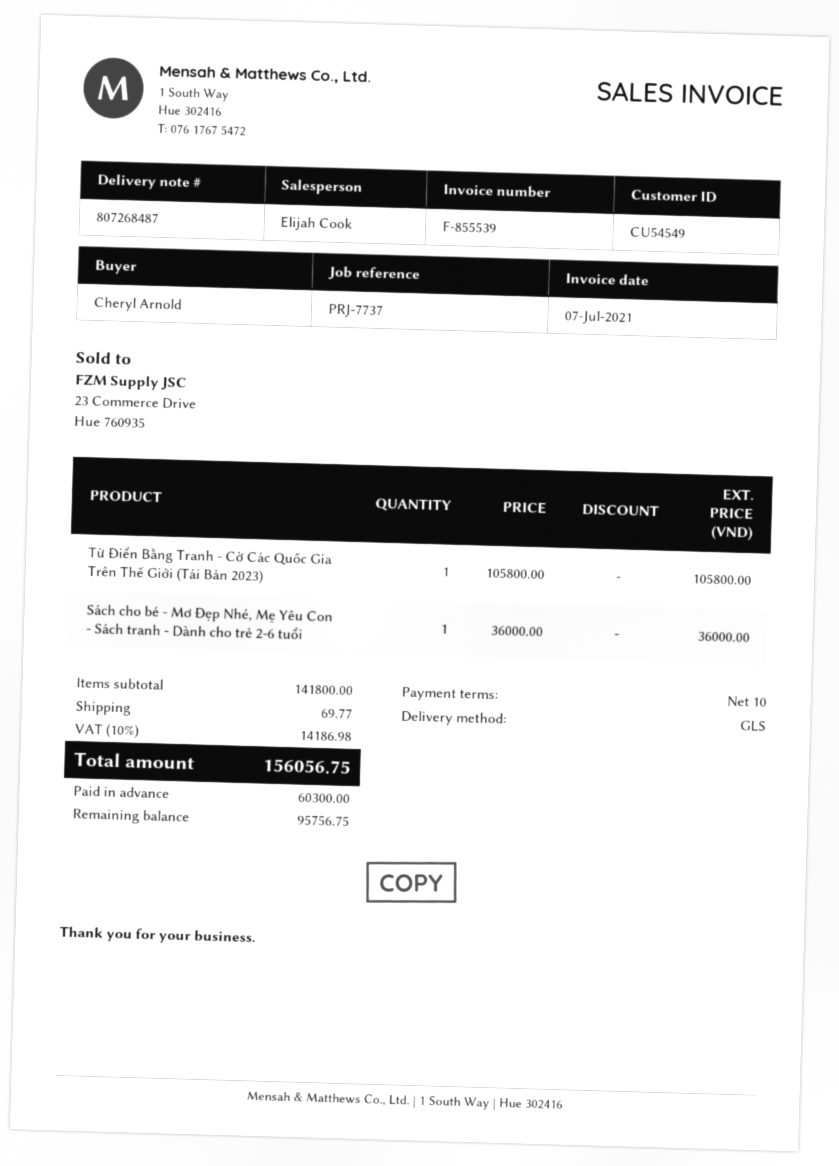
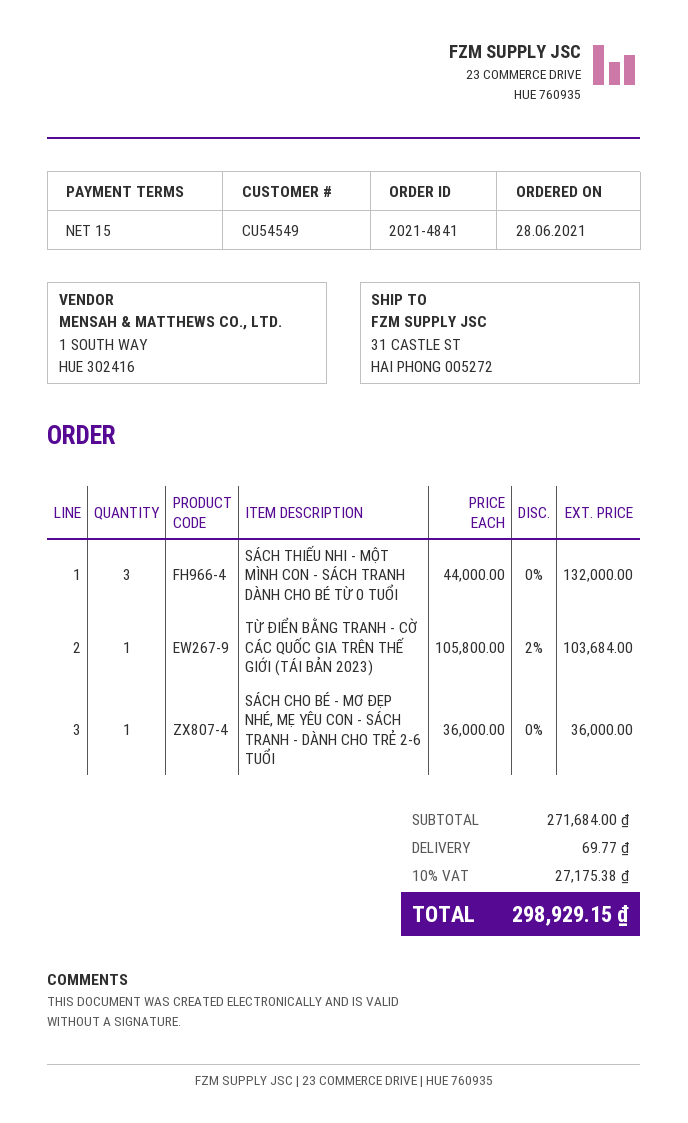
payment terms: 10 days -> 15 days
Từ Điển Bằng Tranh - Cờ Các Quốc Gia Trên Thế Giới (Tái Bản 2023): 1 x 105800.00 = 105800.00 -> 1 x 105800.00 - 2% = 103684.00
SÁCH THIẾU NHI - MỘT MÌNH CON - SÁCH TRANH DÀNH CHO BÉ TỪ 0 TUỔI: none -> 3 x 44000.00 = 132000.00
subtotal: 141800.00 -> 271684.00
tax: 10% = 14186.98 -> 10% = 27175.38
total: 156056.75 -> 298929.15

